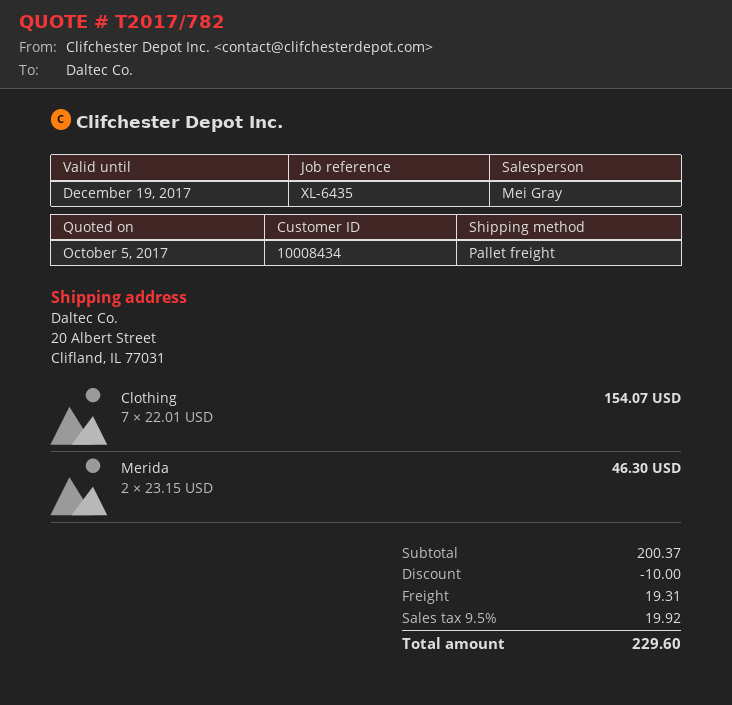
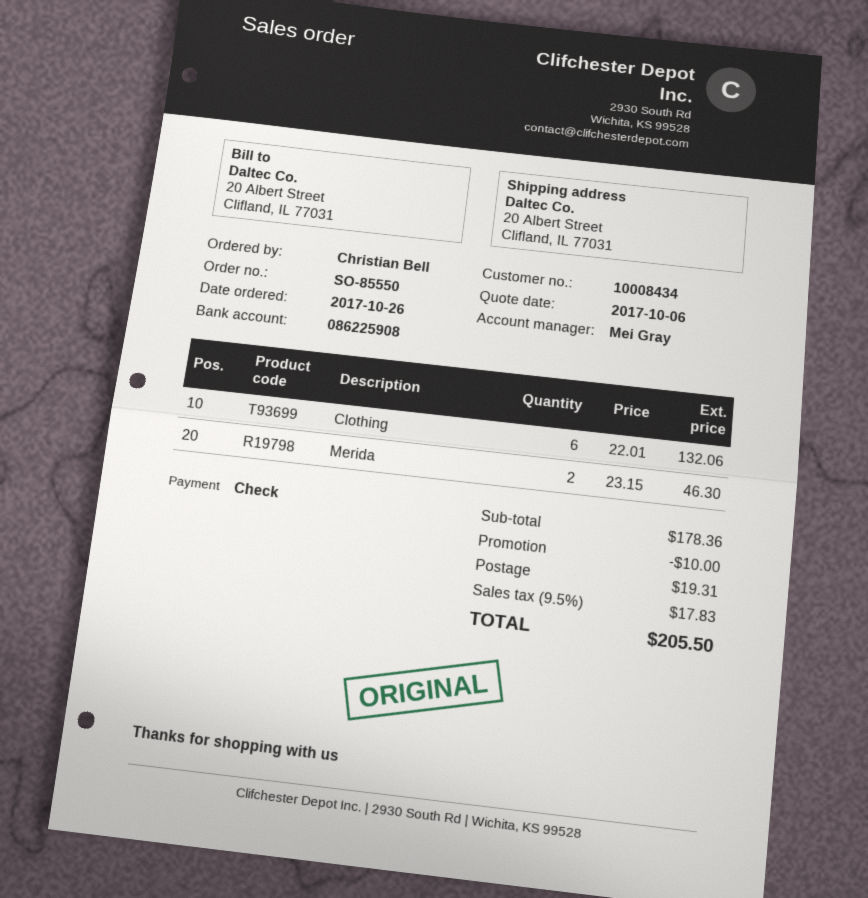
quote date: 2017-10-05 -> 2017-10-06
Clothing: 7 x 22.01 = 154.07 -> 6 x 22.01 = 132.06
subtotal: 200.37 -> 178.36
tax: 9.5% = 19.92 -> 9.5% = 17.83
total: 229.60 -> 205.50

